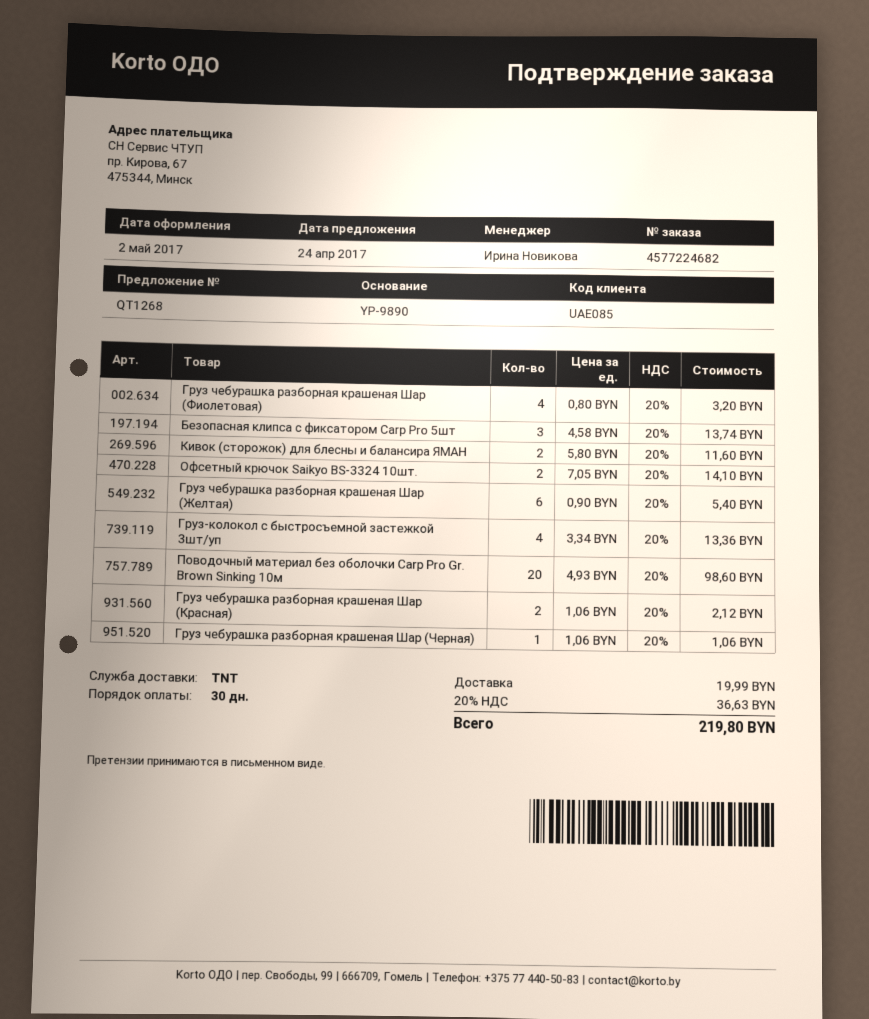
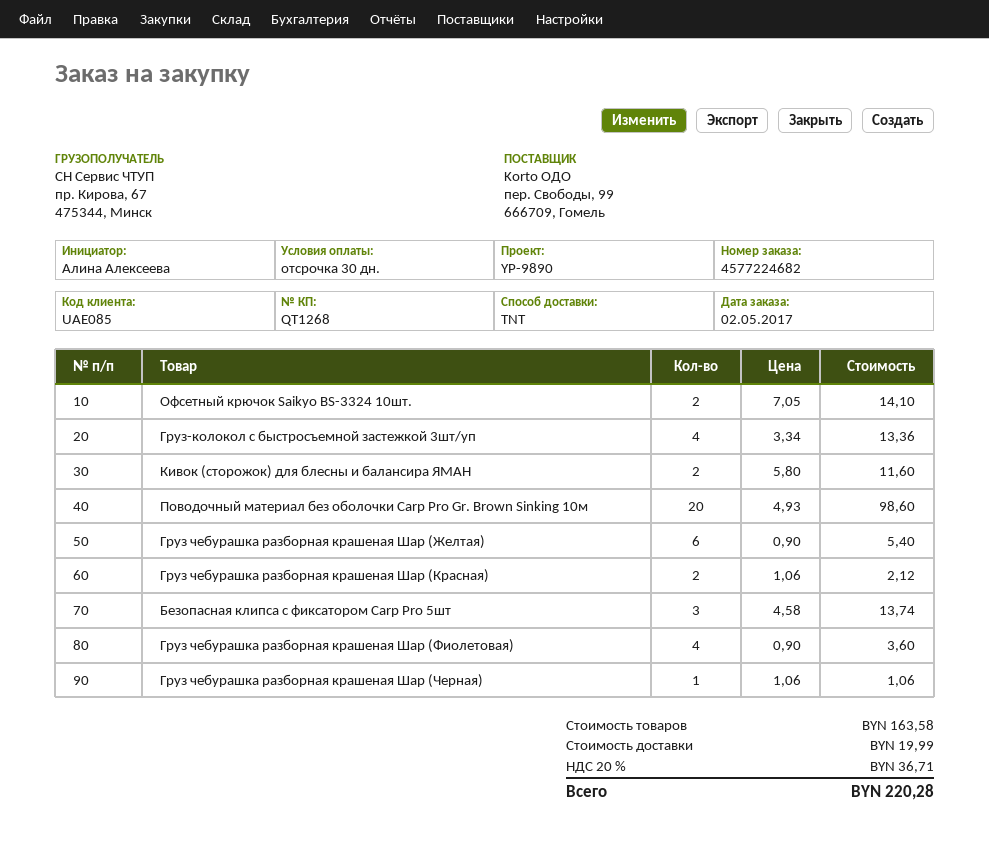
Груз чебурашка разборная крашеная Шар (Фиолетовая): 4 x 0.80 = 3.20 -> 4 x 0.90 = 3.60
tax: 20% = 36.63 -> 20% = 36.71
total: 219.80 -> 220.28

